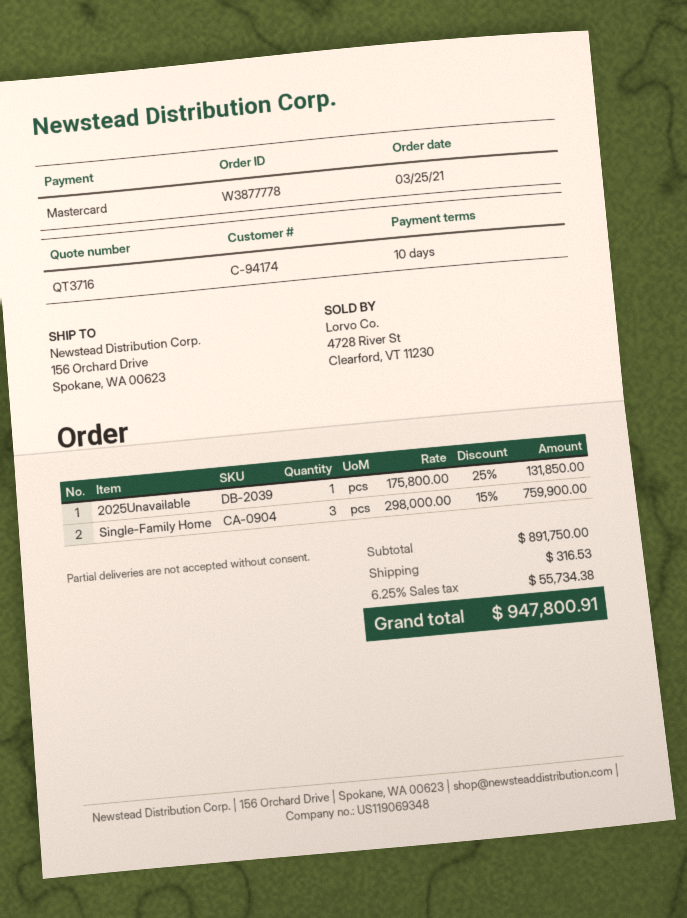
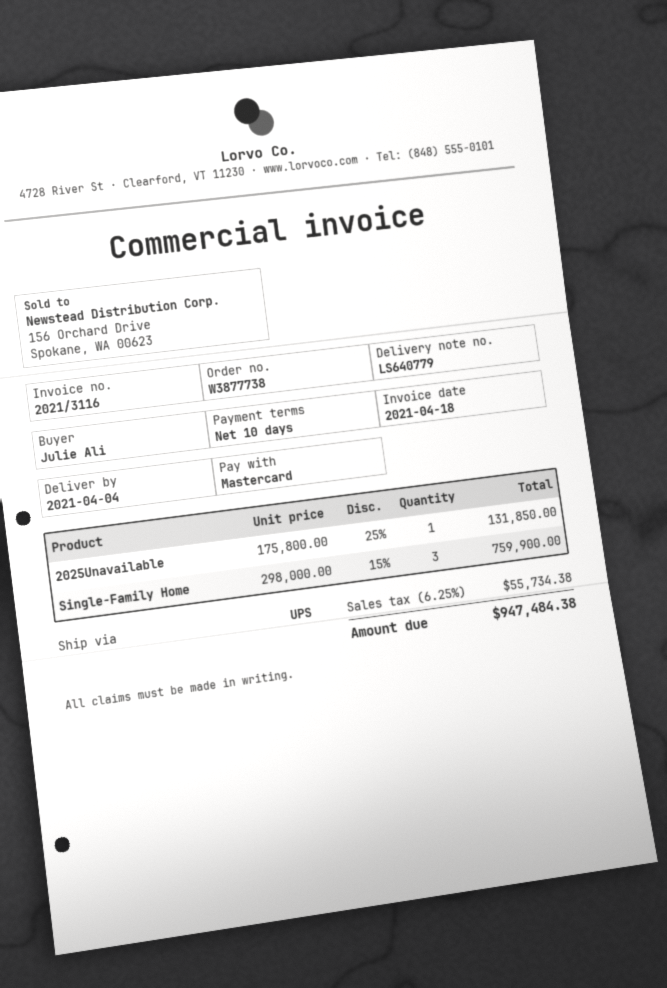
order number: W3877778 -> W3877738
shipping: 316.53 -> none
total: 947800.91 -> 947484.38

